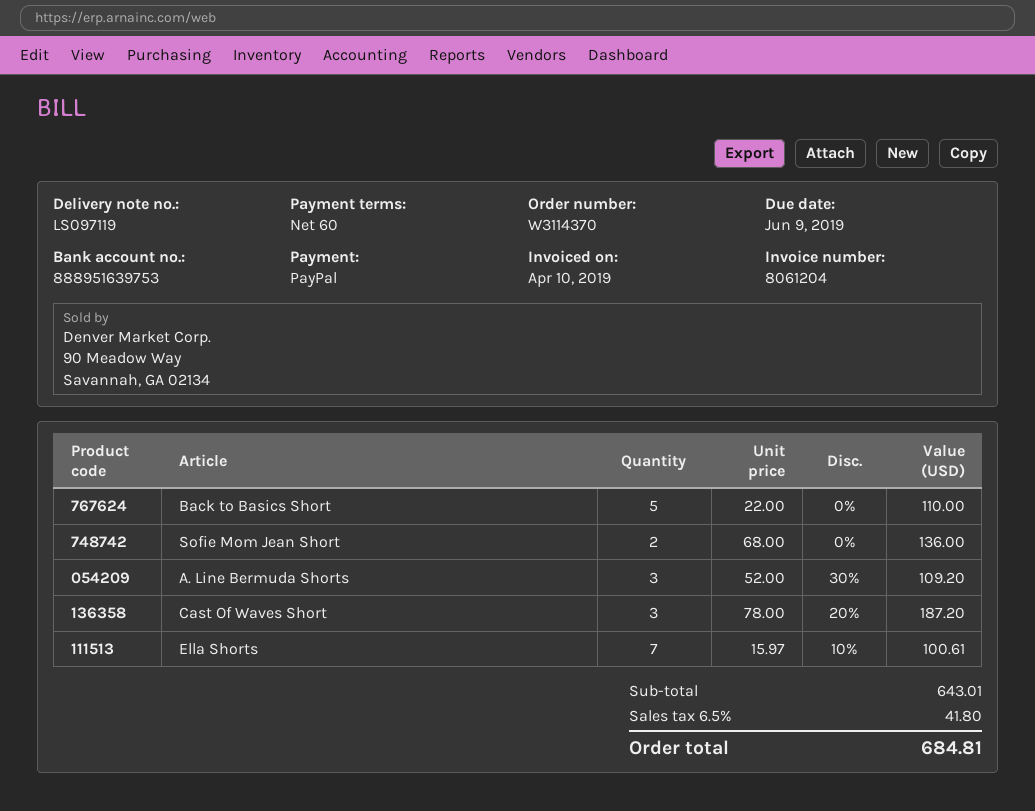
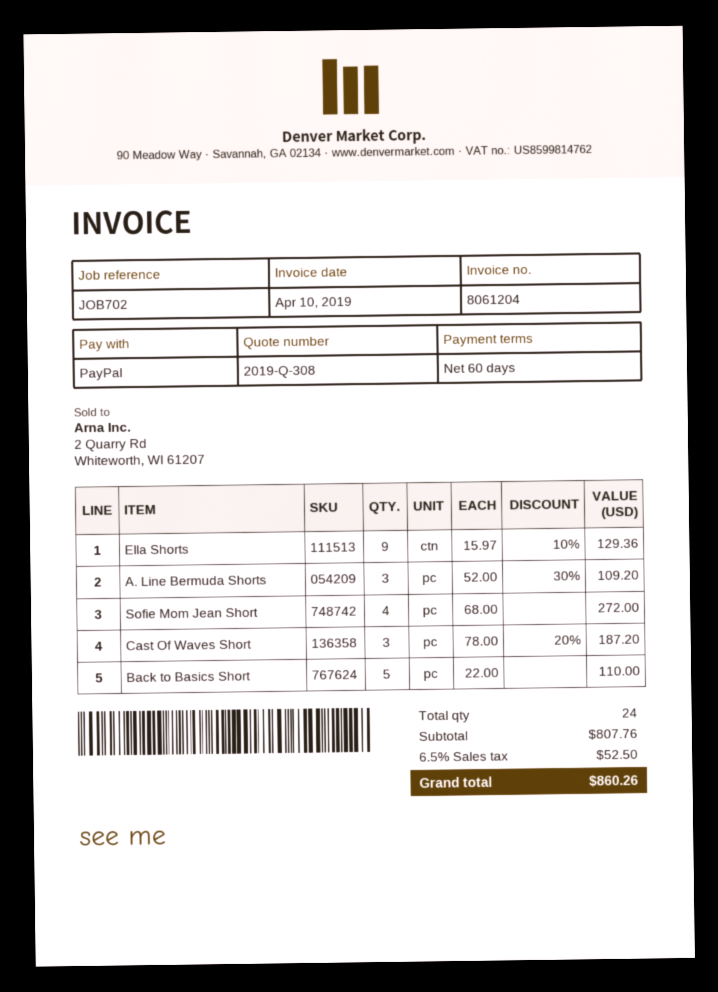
Sofie Mom Jean Short: 2 x 68.00 = 136.00 -> 4 x 68.00 = 272.00
Ella Shorts: 7 x 15.97 - 10% = 100.61 -> 9 x 15.97 - 10% = 129.36
subtotal: 643.01 -> 807.76
tax: 6.5% = 41.80 -> 6.5% = 52.50
total: 684.81 -> 860.26

